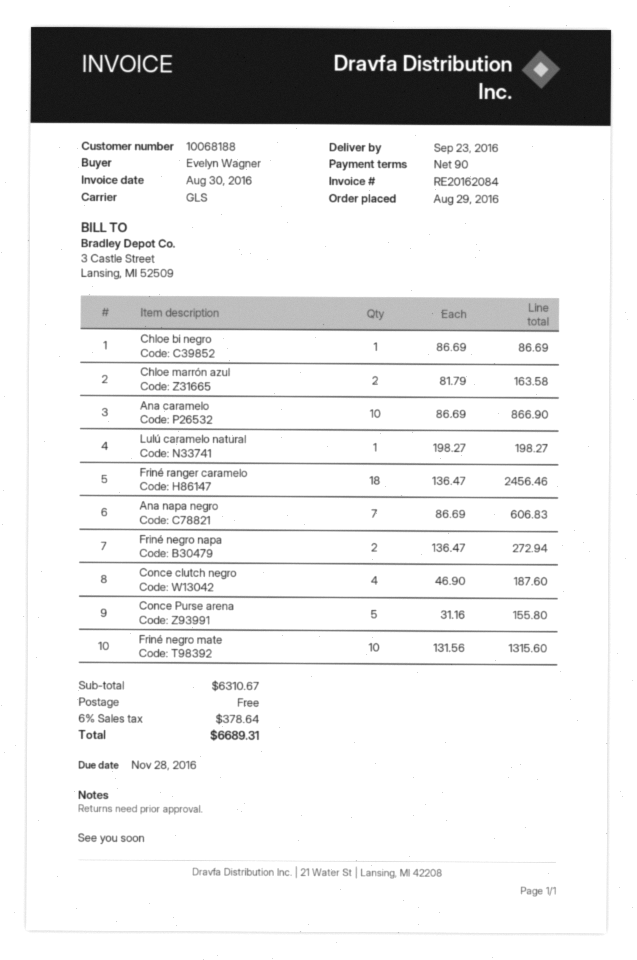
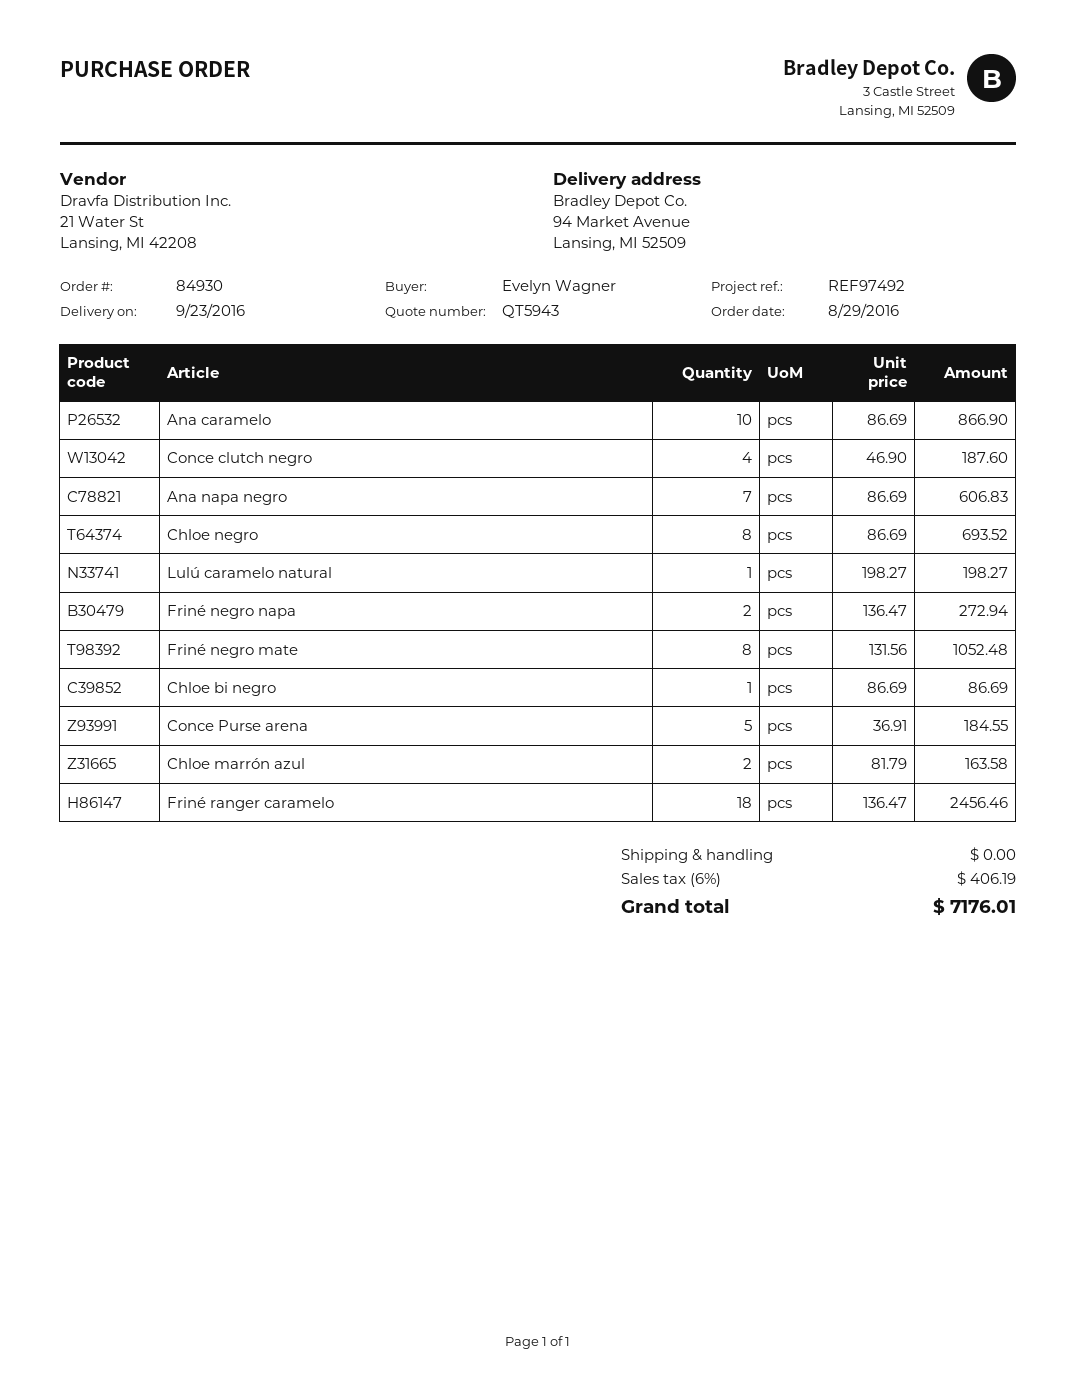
Conce Purse arena: 5 x 31.16 = 155.80 -> 5 x 36.91 = 184.55
Friné negro mate: 10 x 131.56 = 1315.60 -> 8 x 131.56 = 1052.48
Chloe negro: none -> 8 x 86.69 = 693.52
tax: 6% = 378.64 -> 6% = 406.19
total: 6689.31 -> 7176.01

